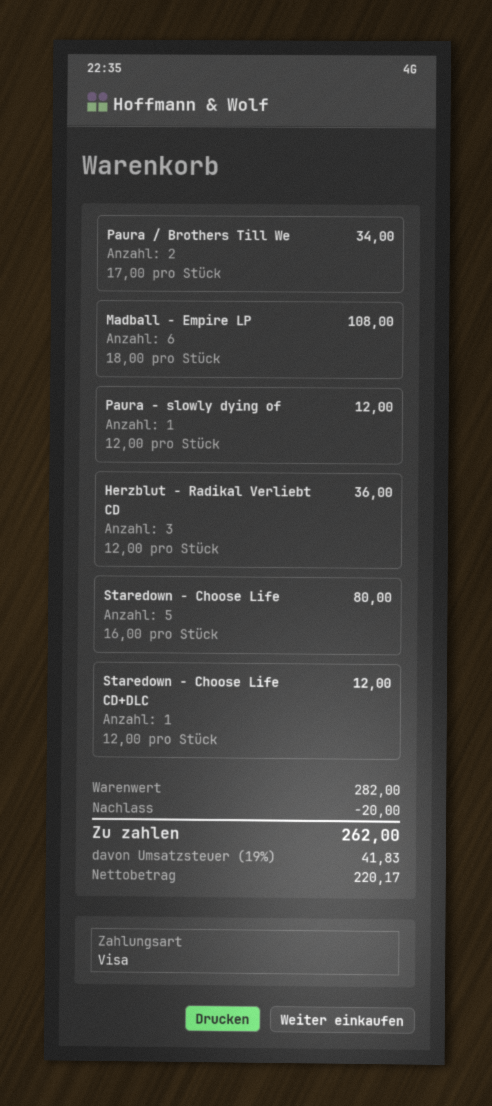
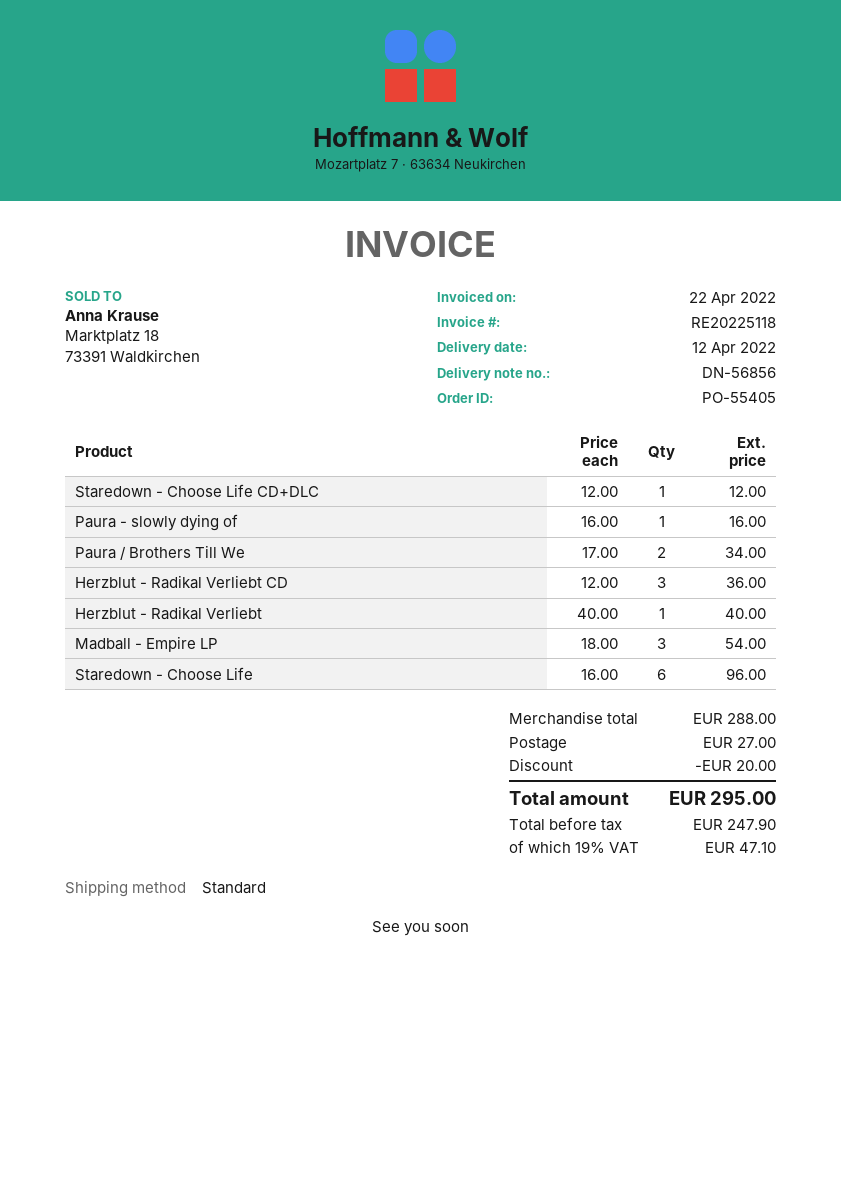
Madball - Empire LP: 6 x 18.00 = 108.00 -> 3 x 18.00 = 54.00
Paura - slowly dying of: 1 x 12.00 = 12.00 -> 1 x 16.00 = 16.00
Staredown - Choose Life: 5 x 16.00 = 80.00 -> 6 x 16.00 = 96.00
Herzblut - Radikal Verliebt: none -> 1 x 40.00 = 40.00
subtotal: 282.00 -> 288.00
shipping: none -> 27.00
net: 220.17 -> 247.90
tax: 19% = 41.83 -> 19% = 47.10
total: 262.00 -> 295.00

